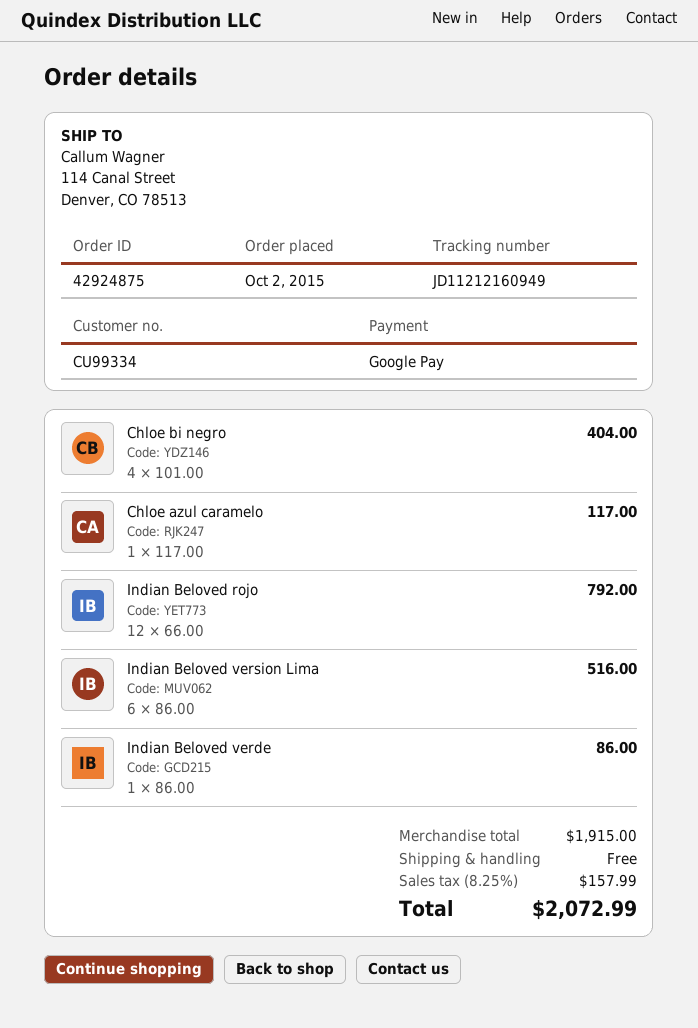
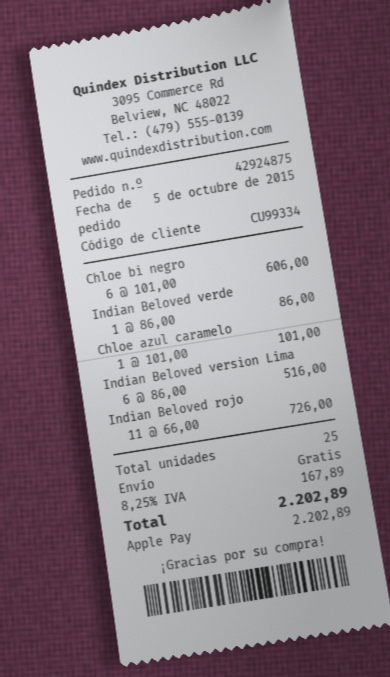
order date: 2015-10-02 -> 2015-10-05
payment method: Google Pay -> Apple Pay
Chloe bi negro: 4 x 101.00 = 404.00 -> 6 x 101.00 = 606.00
Chloe azul caramelo: 1 x 117.00 = 117.00 -> 1 x 101.00 = 101.00
Indian Beloved rojo: 12 x 66.00 = 792.00 -> 11 x 66.00 = 726.00
tax: 8.25% = 157.99 -> 8.25% = 167.89
total: 2072.99 -> 2202.89

